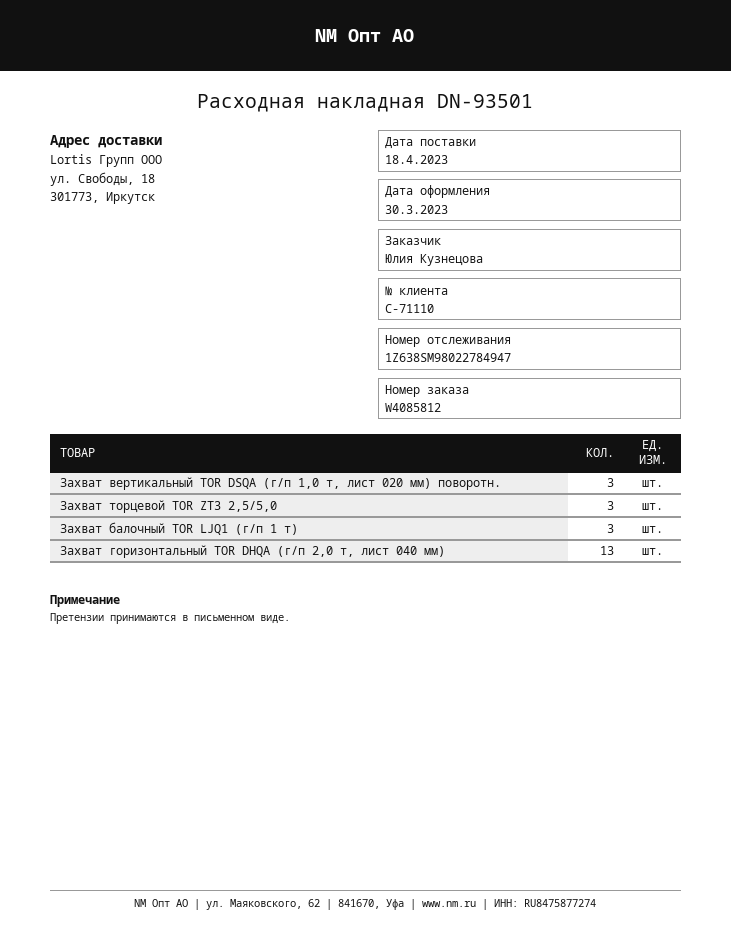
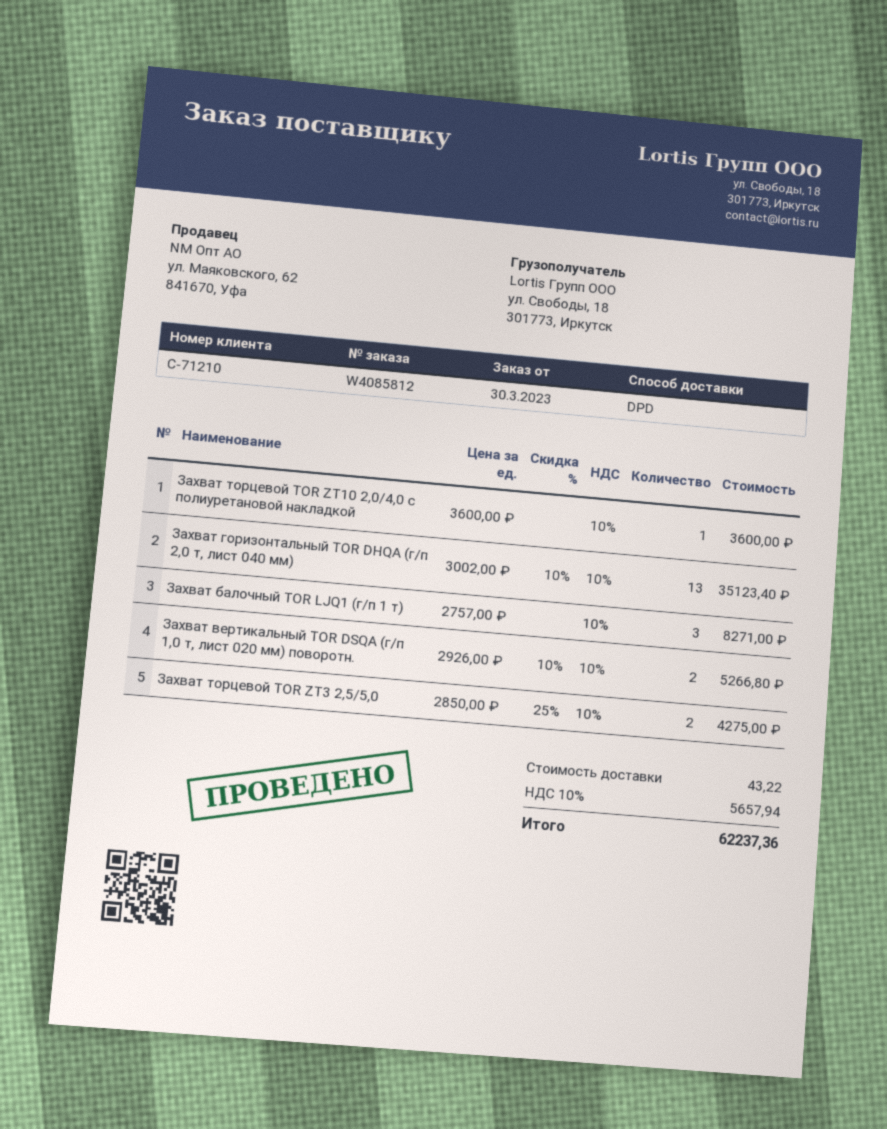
customer number: C-71110 -> C-71210
Захват вертикальный TOR DSQA (г/п 1,0 т, лист 020 мм) поворотн.: 3 -> 2
Захват торцевой TOR ZT3 2,5/5,0: 3 -> 2
Захват торцевой TOR ZT10 2,0/4,0 с полиуретановой накладкой: none -> 1

